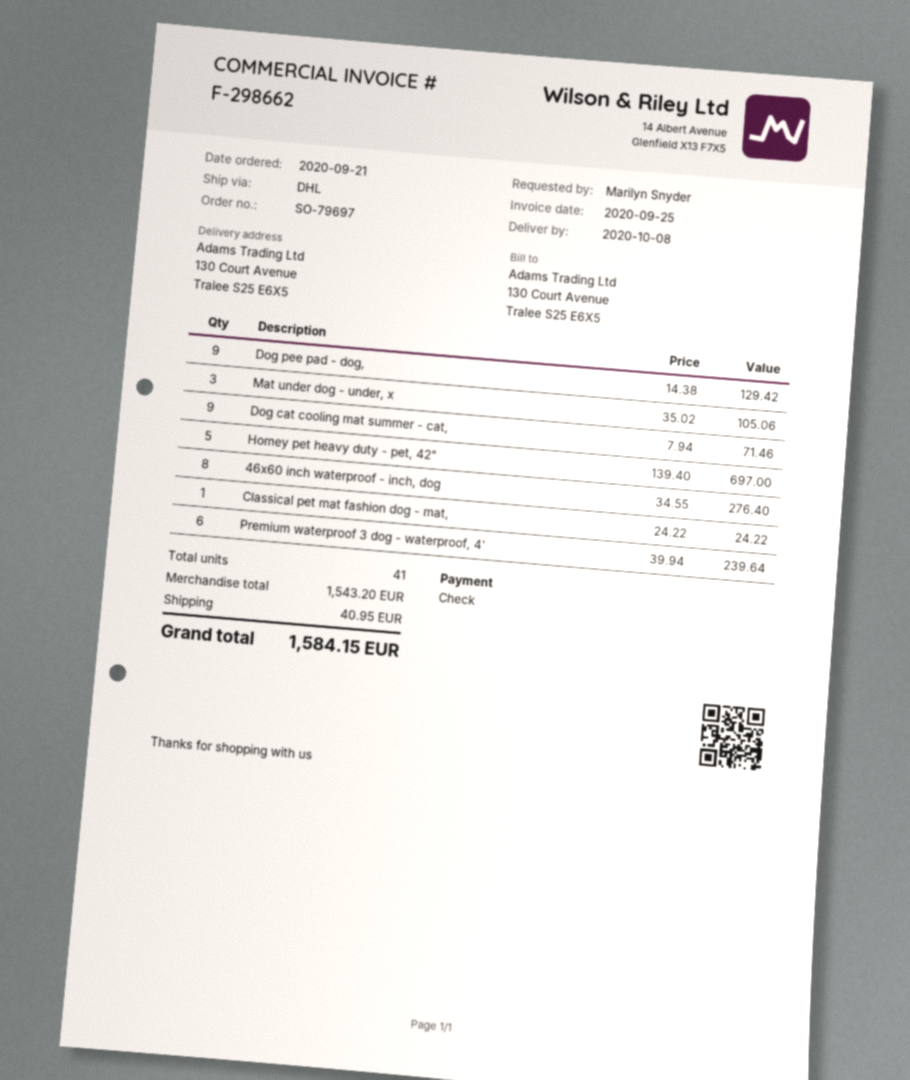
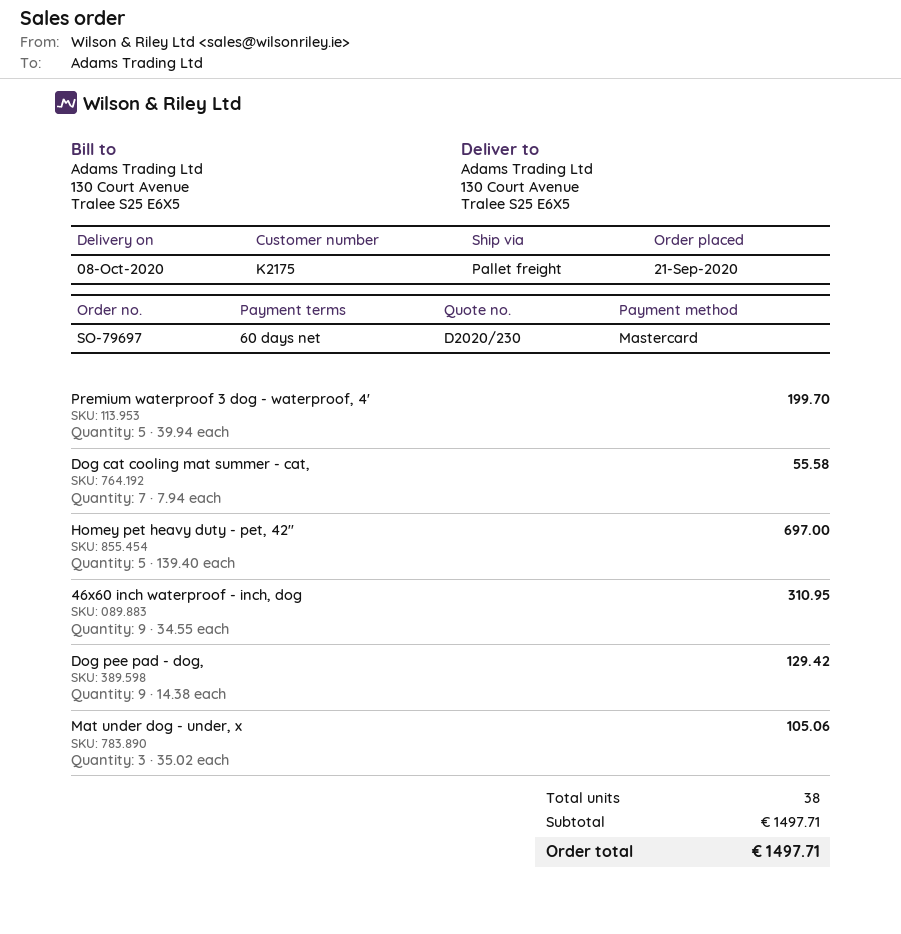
payment method: cheque -> Mastercard
shipping method: DHL -> pallet freight
Dog cat cooling mat summer - cat,: 9 x 7.94 = 71.46 -> 7 x 7.94 = 55.58
46x60 inch waterproof - inch, dog: 8 x 34.55 = 276.40 -> 9 x 34.55 = 310.95
Classical pet mat fashion dog - mat,: 1 x 24.22 = 24.22 -> none
Premium waterproof 3 dog - waterproof, 4': 6 x 39.94 = 239.64 -> 5 x 39.94 = 199.70
total quantity: 41 -> 38
subtotal: 1543.20 -> 1497.71
shipping: 40.95 -> none
total: 1584.15 -> 1497.71

